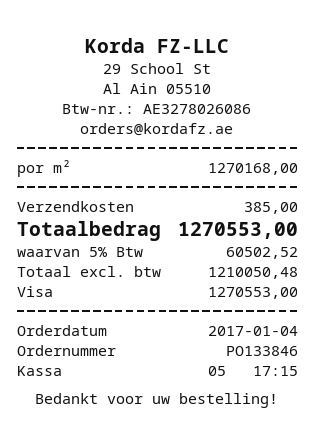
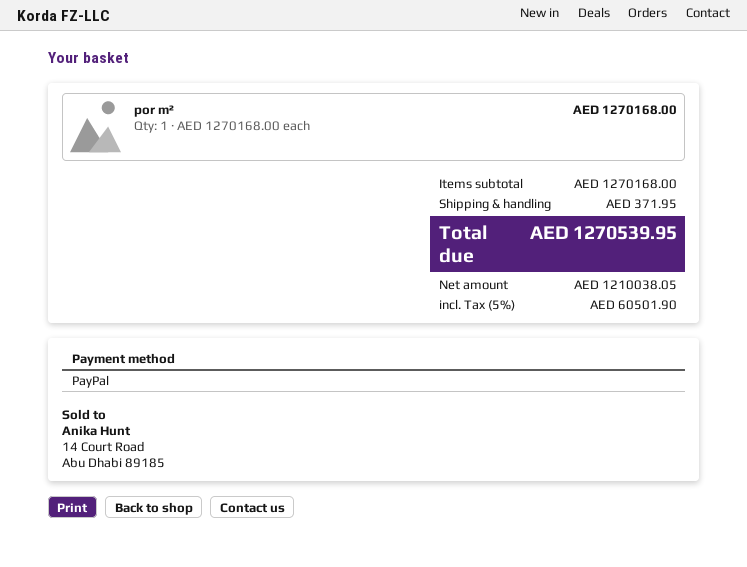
payment method: Visa -> PayPal
shipping: 385.00 -> 371.95
net: 1210050.48 -> 1210038.05
tax: 5% = 60502.52 -> 5% = 60501.90
total: 1270553.00 -> 1270539.95

